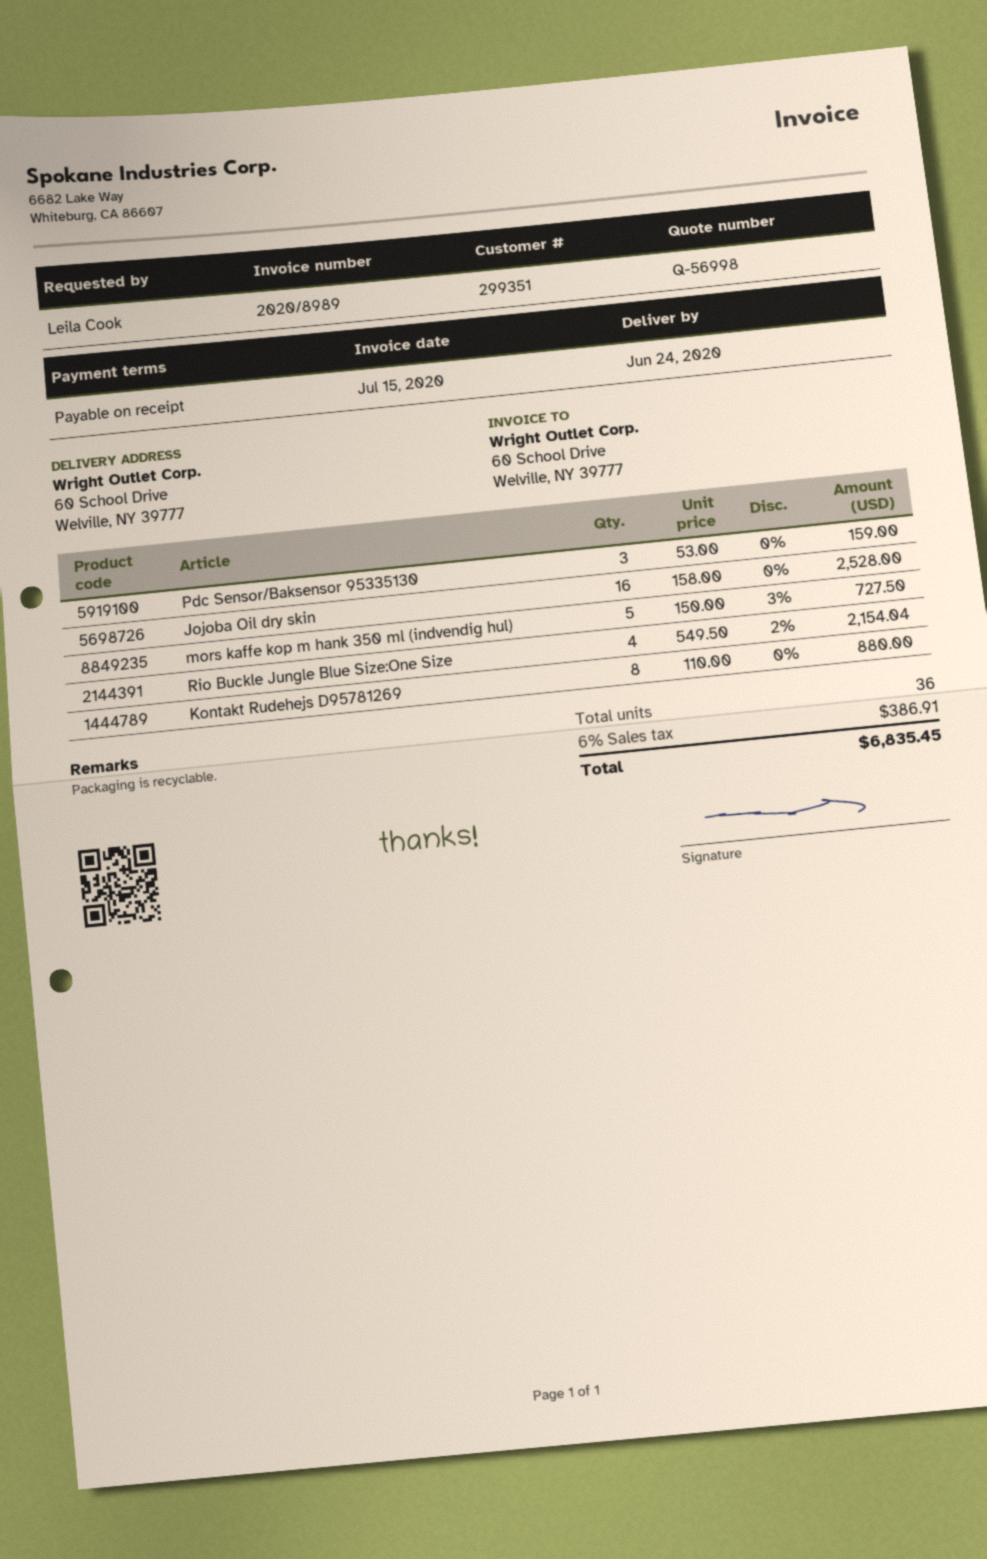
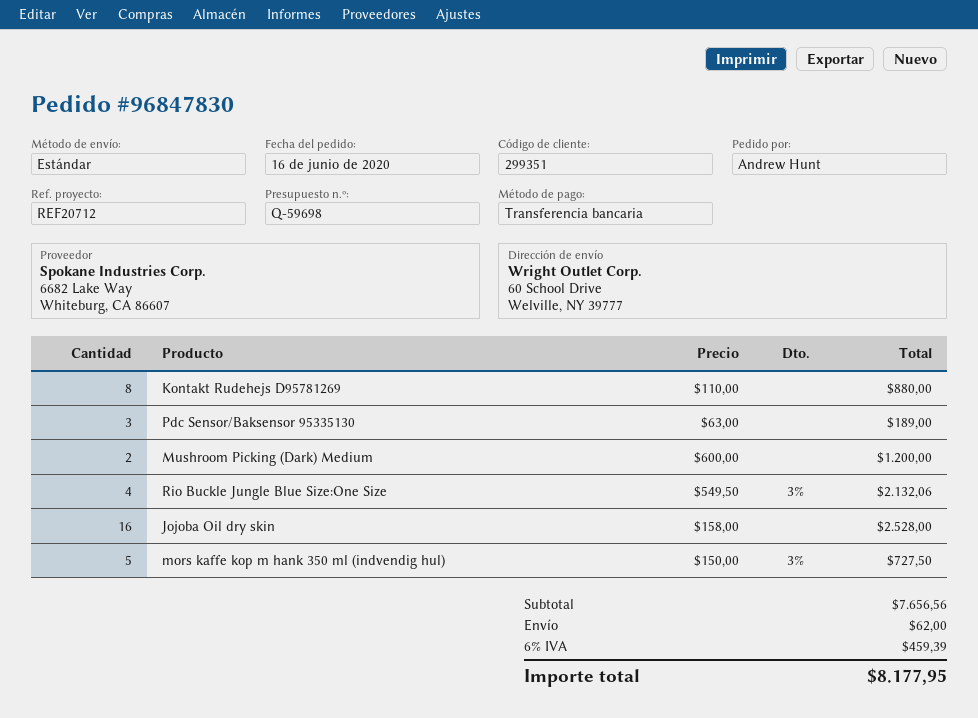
quote number: Q-56998 -> Q-59698
ordered by: Leila Cook -> Andrew Hunt
Pdc Sensor/Baksensor 95335130: 3 x 53.00 = 159.00 -> 3 x 63.00 = 189.00
Rio Buckle Jungle Blue Size:One Size: 4 x 549.50 - 2% = 2154.04 -> 4 x 549.50 - 3% = 2132.06
Mushroom Picking (Dark) Medium: none -> 2 x 600.00 = 1200.00
shipping: none -> 62.00
tax: 6% = 386.91 -> 6% = 459.39
total: 6835.45 -> 8177.95

